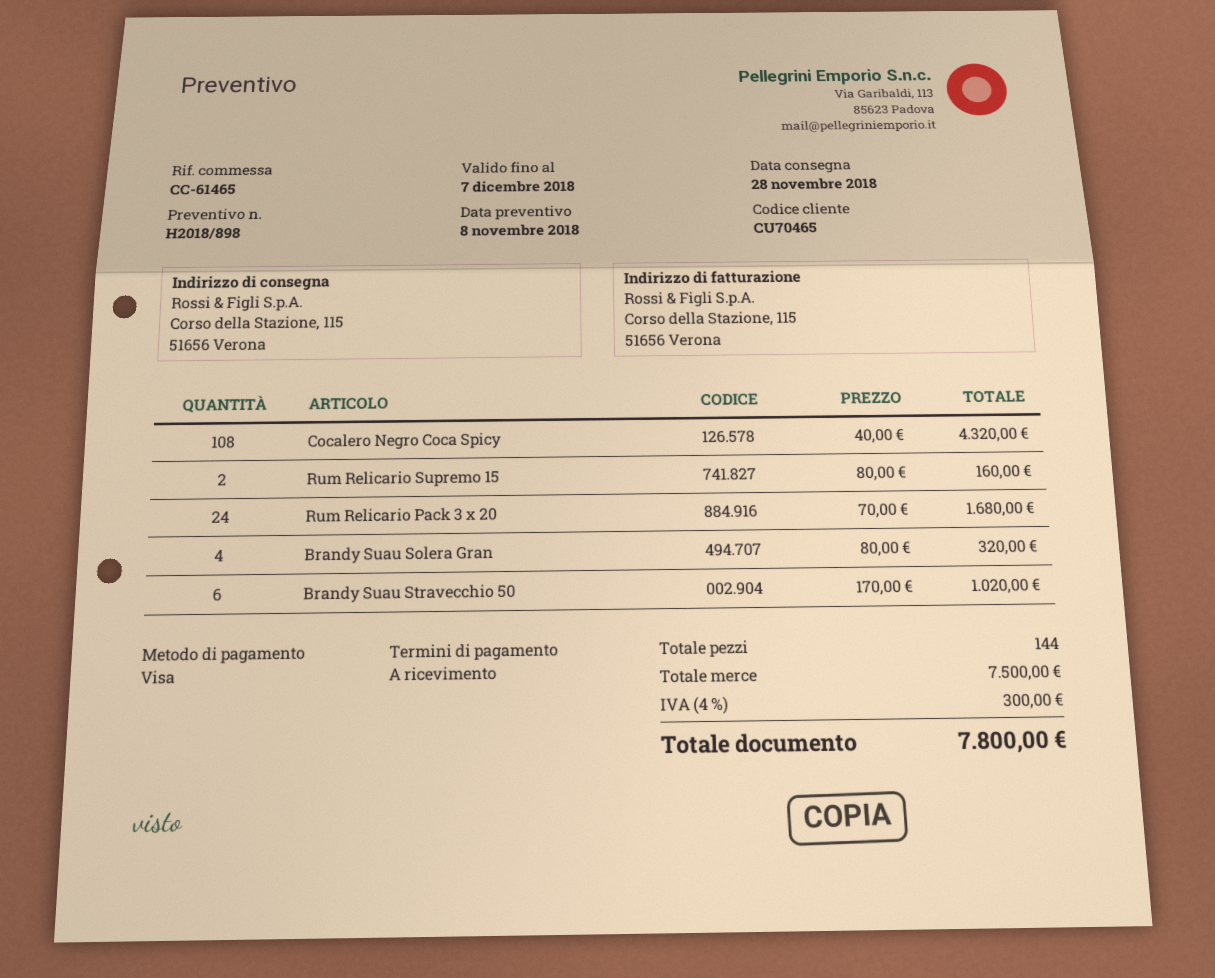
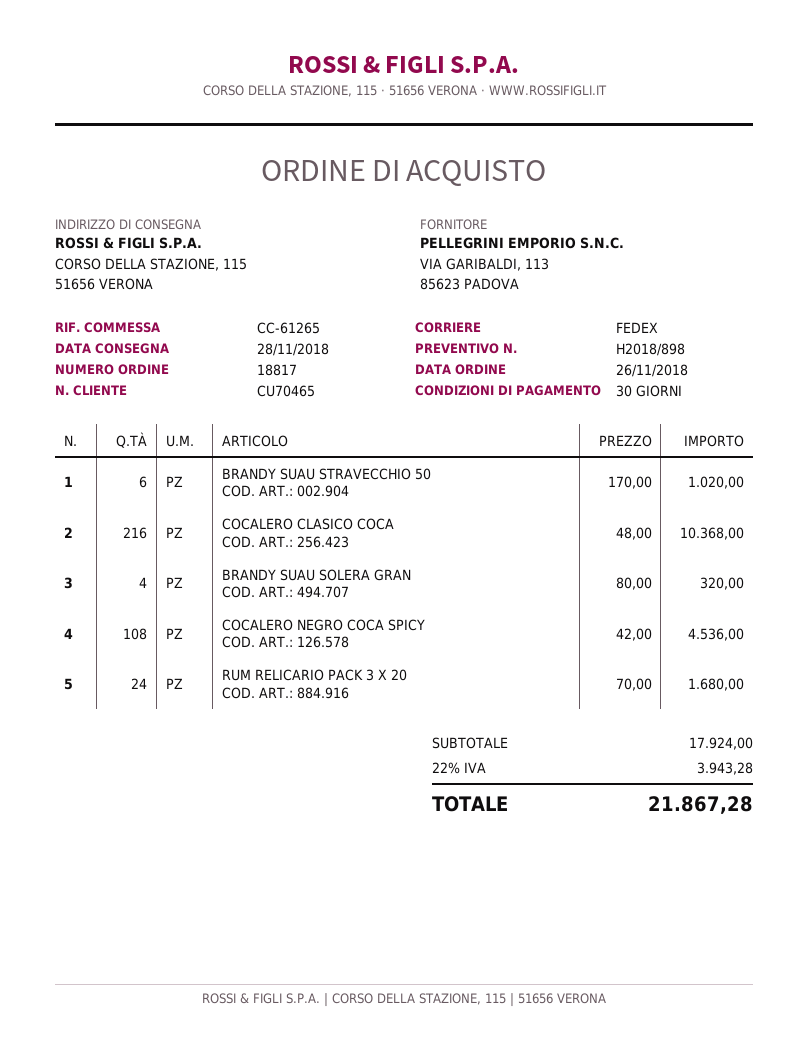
payment terms: on receipt -> 30 days
reference: CC-61465 -> CC-61265
Cocalero Negro Coca Spicy: 108 x 40.00 = 4320.00 -> 108 x 42.00 = 4536.00
Rum Relicario Supremo 15: 2 x 80.00 = 160.00 -> none
COCALERO CLASICO COCA: none -> 216 x 48.00 = 10368.00
subtotal: 7500.00 -> 17924.00
tax: 4% = 300.00 -> 22% = 3943.28
total: 7800.00 -> 21867.28

